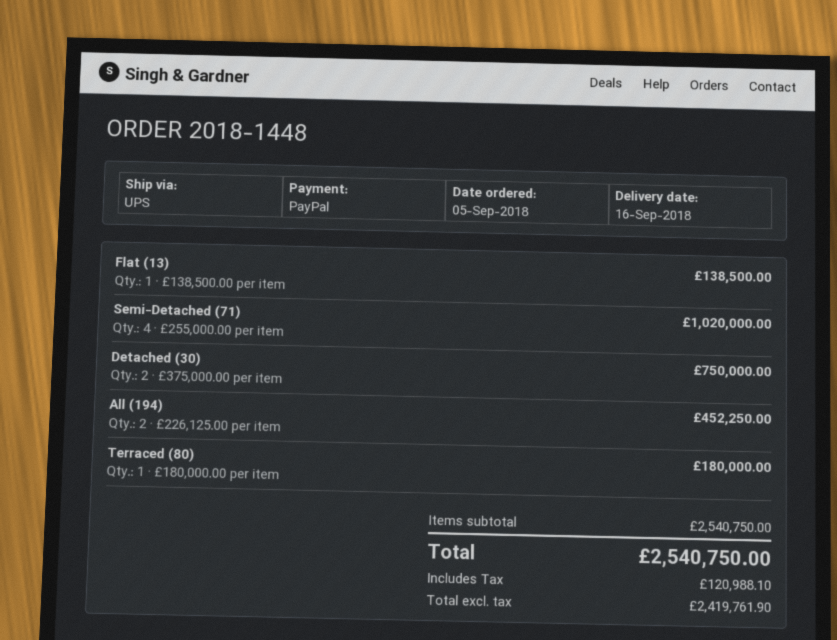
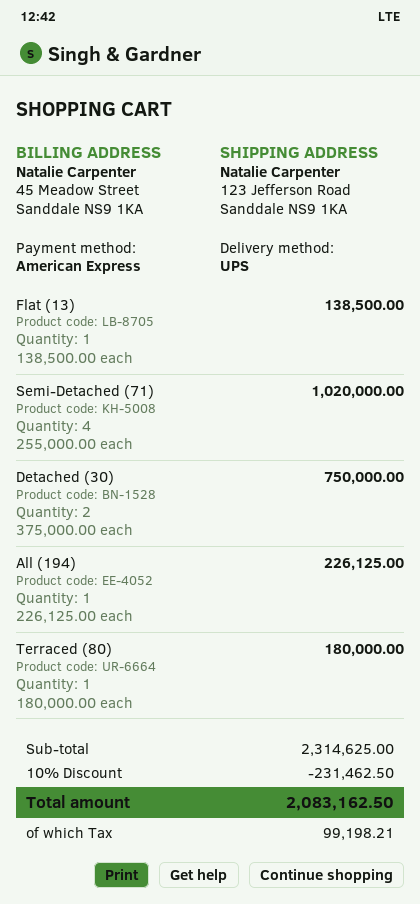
payment method: PayPal -> American Express
All (194): 2 x 226125.00 = 452250.00 -> 1 x 226125.00 = 226125.00
subtotal: 2540750.00 -> 2314625.00
discount: none -> 10% = 231462.50
tax: 120988.10 -> 99198.21
total: 2540750.00 -> 2083162.50

